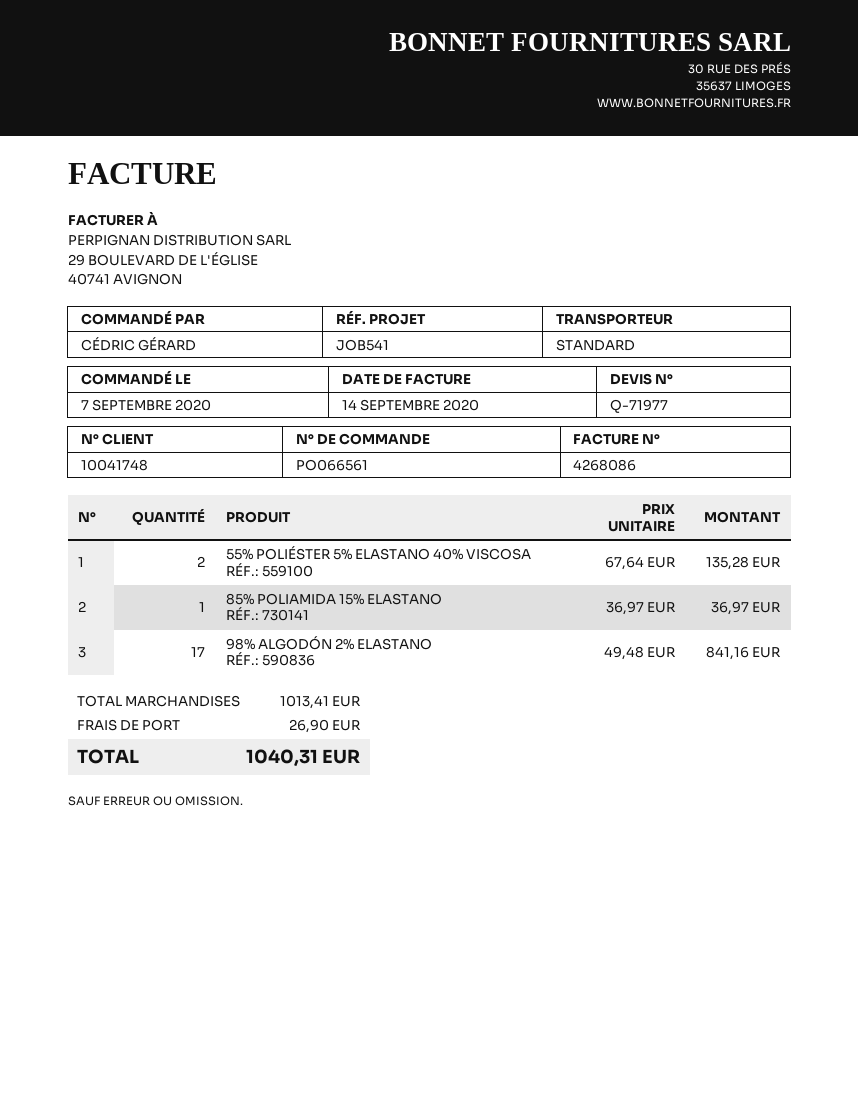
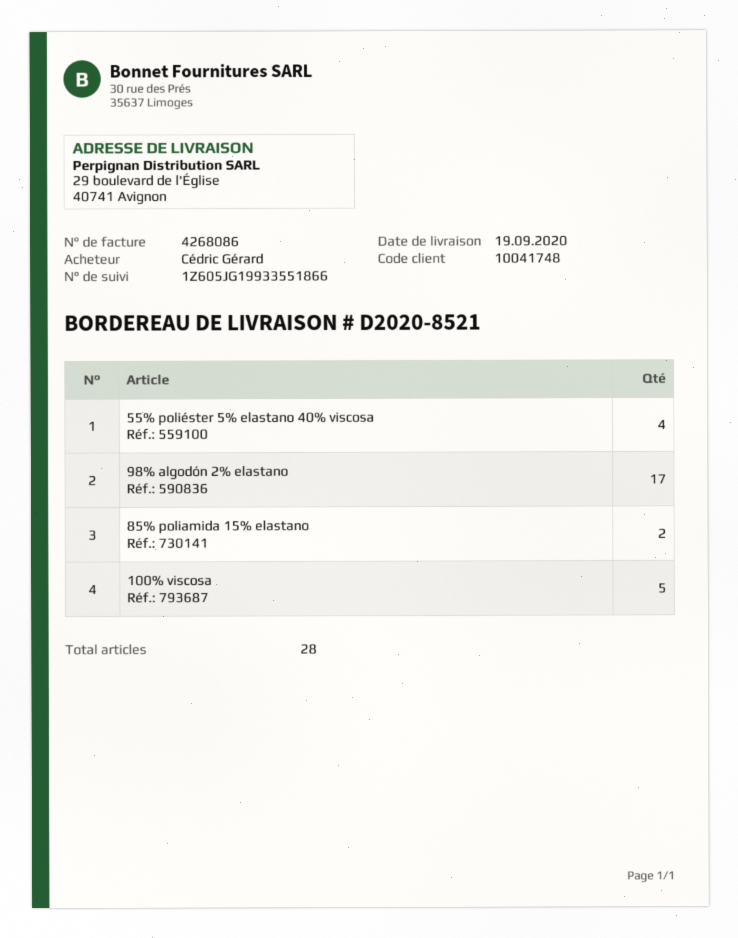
55% POLIÉSTER 5% ELASTANO 40% VISCOSA: 2 -> 4
85% POLIAMIDA 15% ELASTANO: 1 -> 2
100% viscosa: none -> 5

